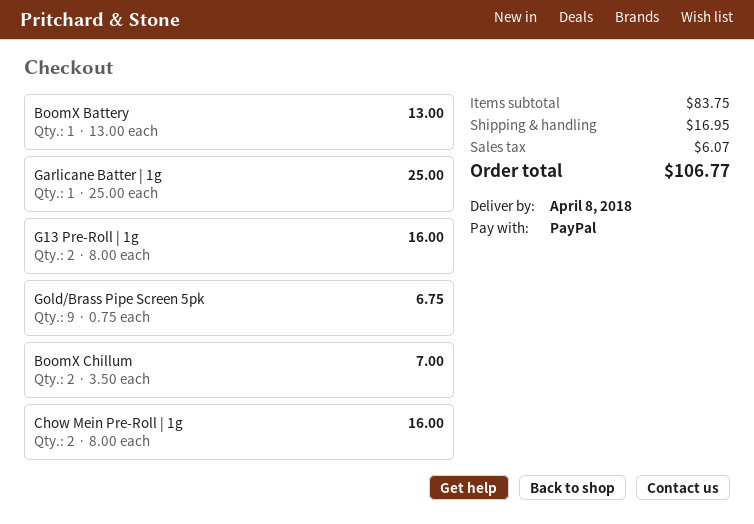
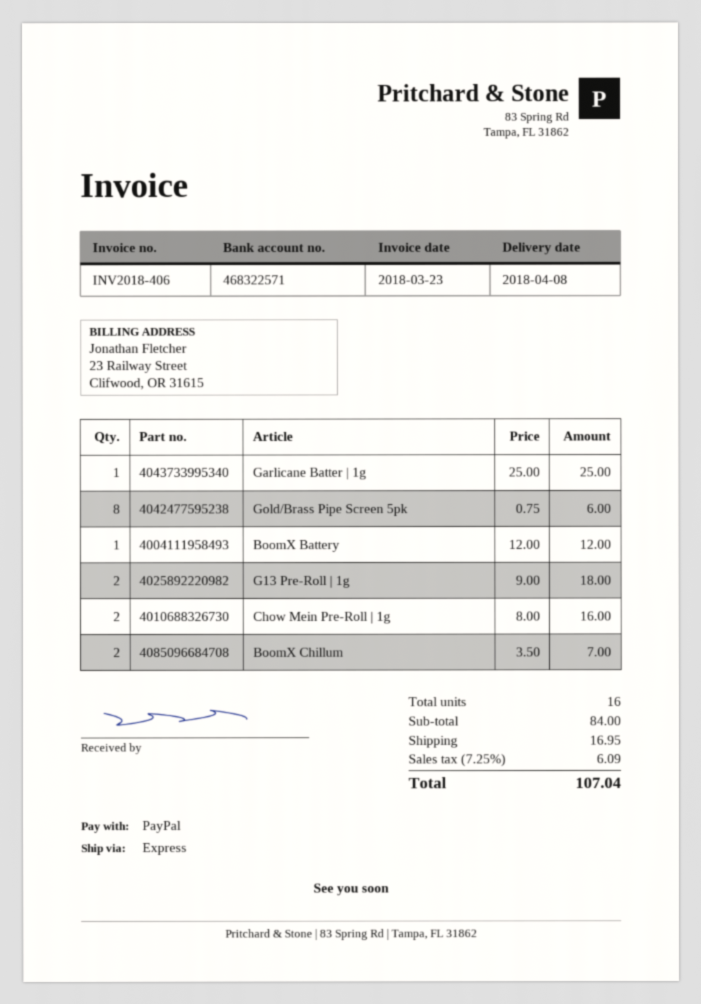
BoomX Battery: 1 x 13.00 = 13.00 -> 1 x 12.00 = 12.00
G13 Pre-Roll | 1g: 2 x 8.00 = 16.00 -> 2 x 9.00 = 18.00
Gold/Brass Pipe Screen 5pk: 9 x 0.75 = 6.75 -> 8 x 0.75 = 6.00
subtotal: 83.75 -> 84.00
tax: 6.07 -> 6.09
total: 106.77 -> 107.04

